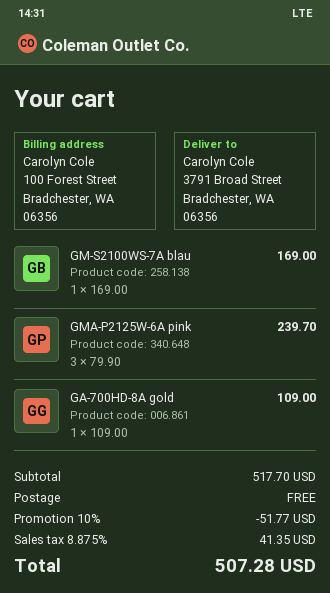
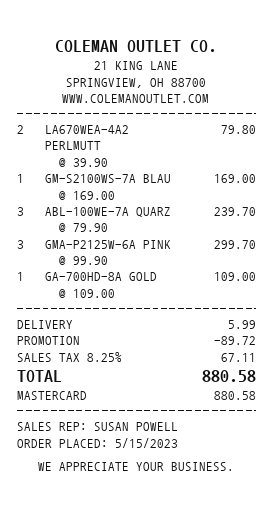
GMA-P2125W-6A pink: 3 x 79.90 = 239.70 -> 3 x 99.90 = 299.70
LA670WEA-4A2 PERLMUTT: none -> 2 x 39.90 = 79.80
ABL-100WE-7A QUARZ: none -> 3 x 79.90 = 239.70
discount: 51.77 -> 89.72
shipping: 0.00 -> 5.99
tax: 8.875% = 41.35 -> 8.25% = 67.11
total: 507.28 -> 880.58

